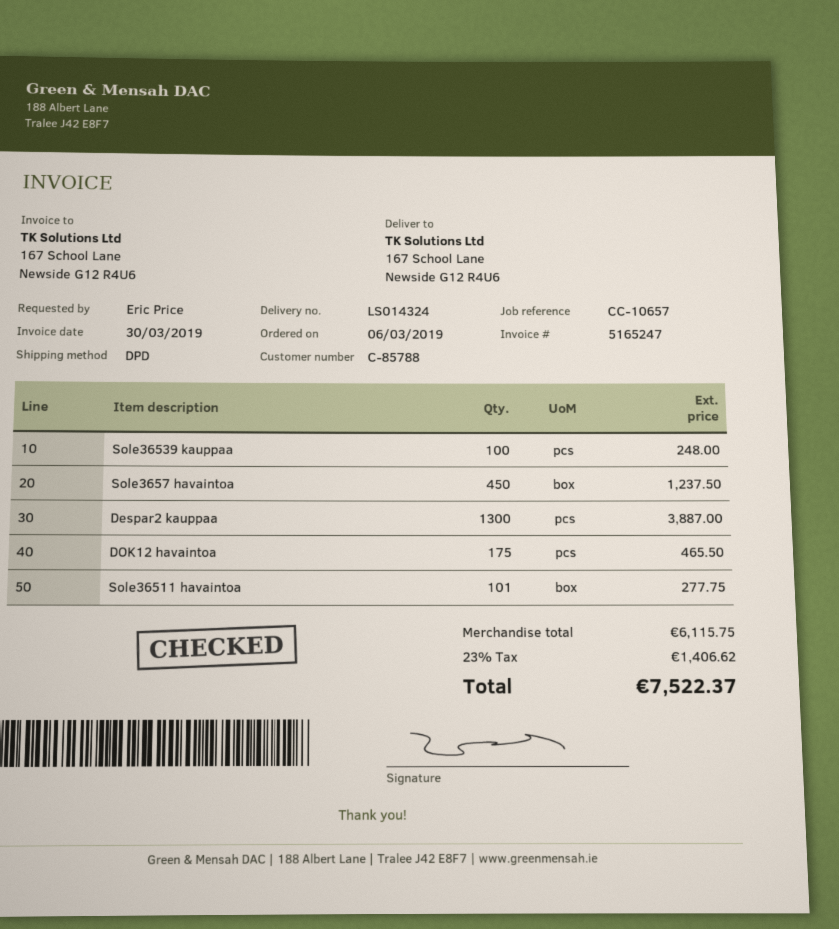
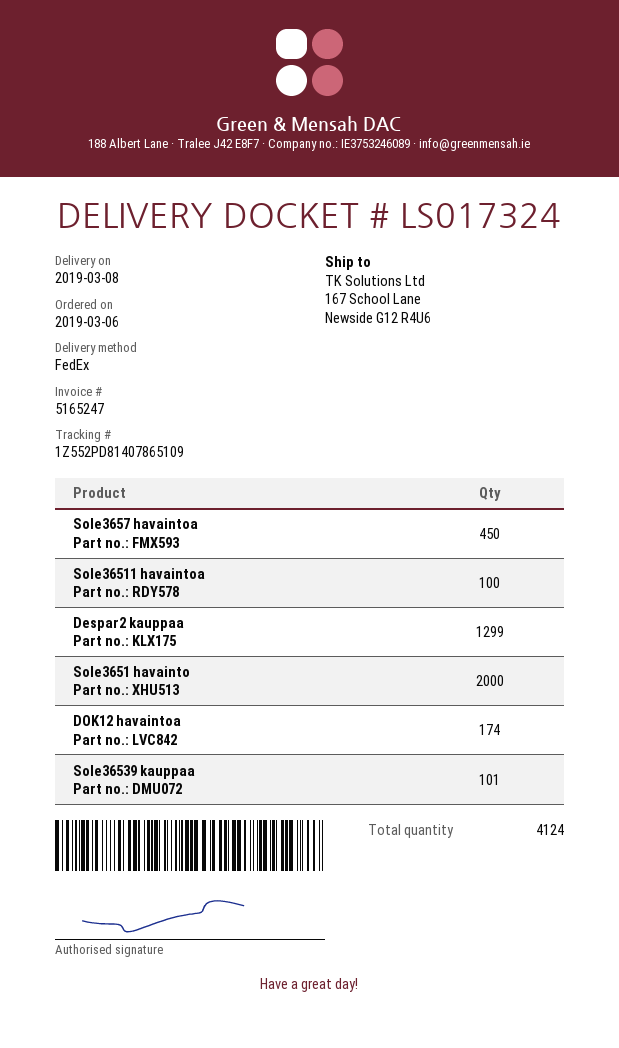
delivery note number: LS014324 -> LS017324
shipping method: DPD -> FedEx
Sole36539 kauppaa: 100 -> 101
Despar2 kauppaa: 1300 -> 1299
DOK12 havaintoa: 175 -> 174
Sole36511 havaintoa: 101 -> 100
Sole3651 havainto: none -> 2000

